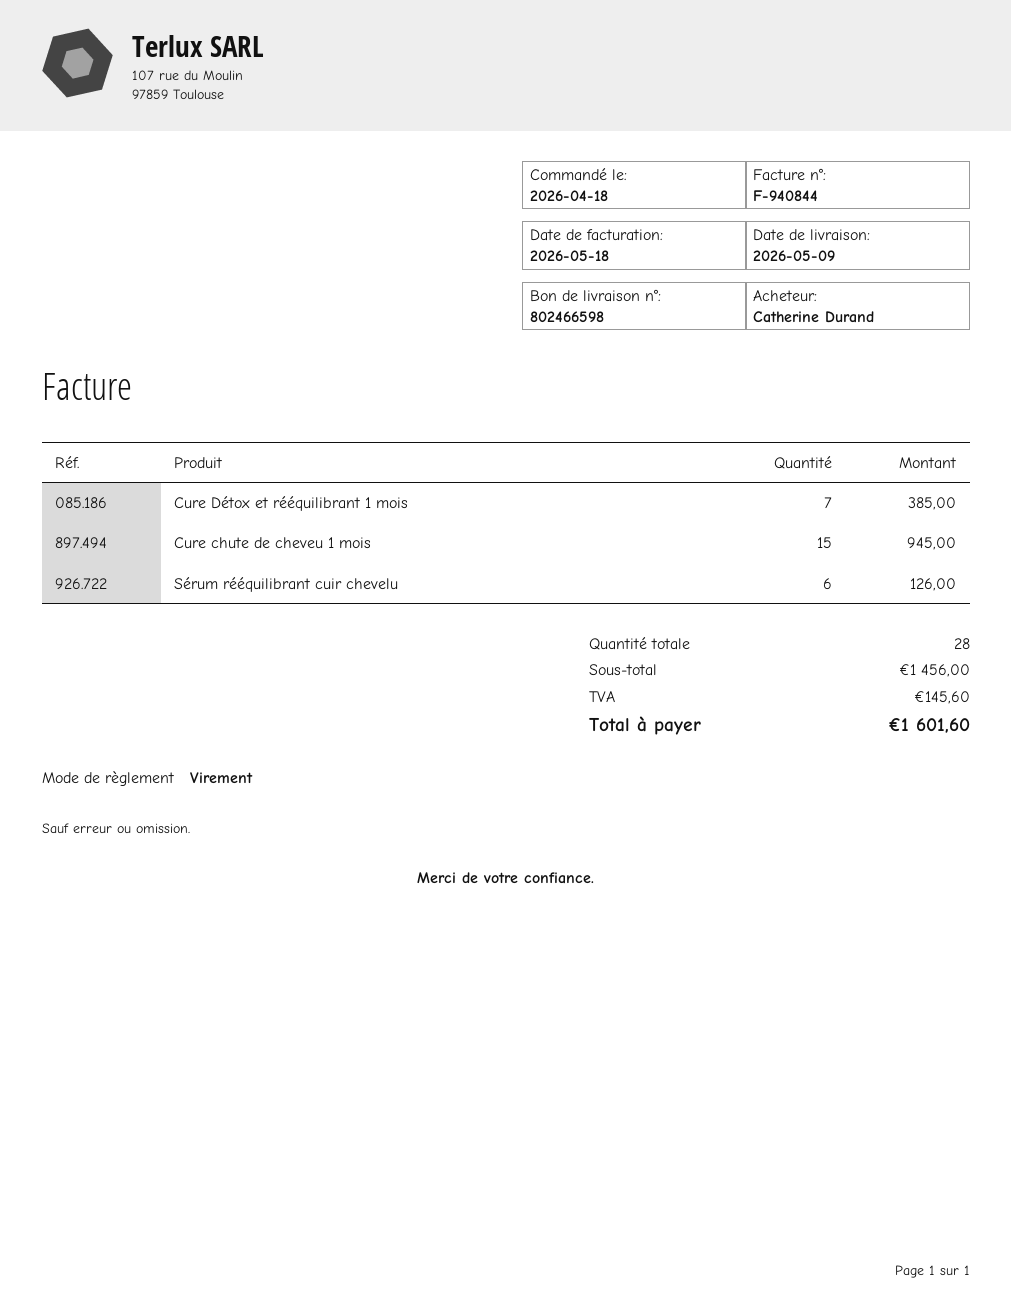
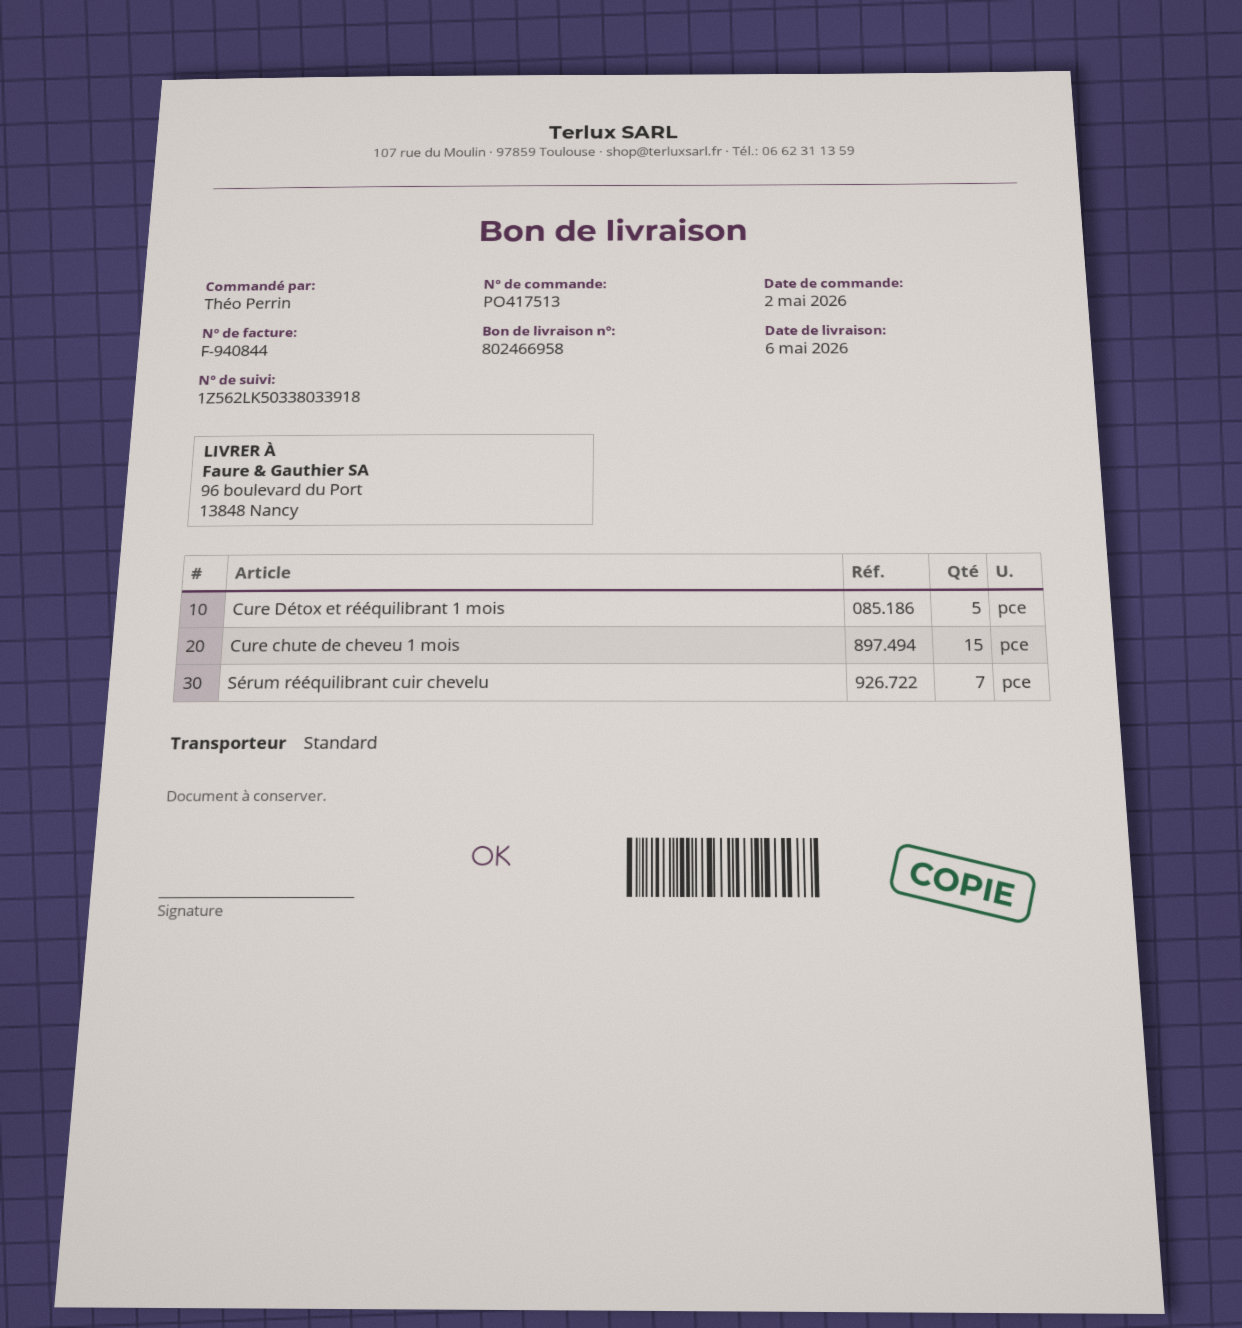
order date: 2026-04-18 -> 2026-05-02
delivery note number: 802466598 -> 802466958
delivery date: 2026-05-09 -> 2026-05-06
ordered by: Catherine Durand -> Théo Perrin
Cure Détox et rééquilibrant 1 mois: 7 -> 5
Sérum rééquilibrant cuir chevelu: 6 -> 7

